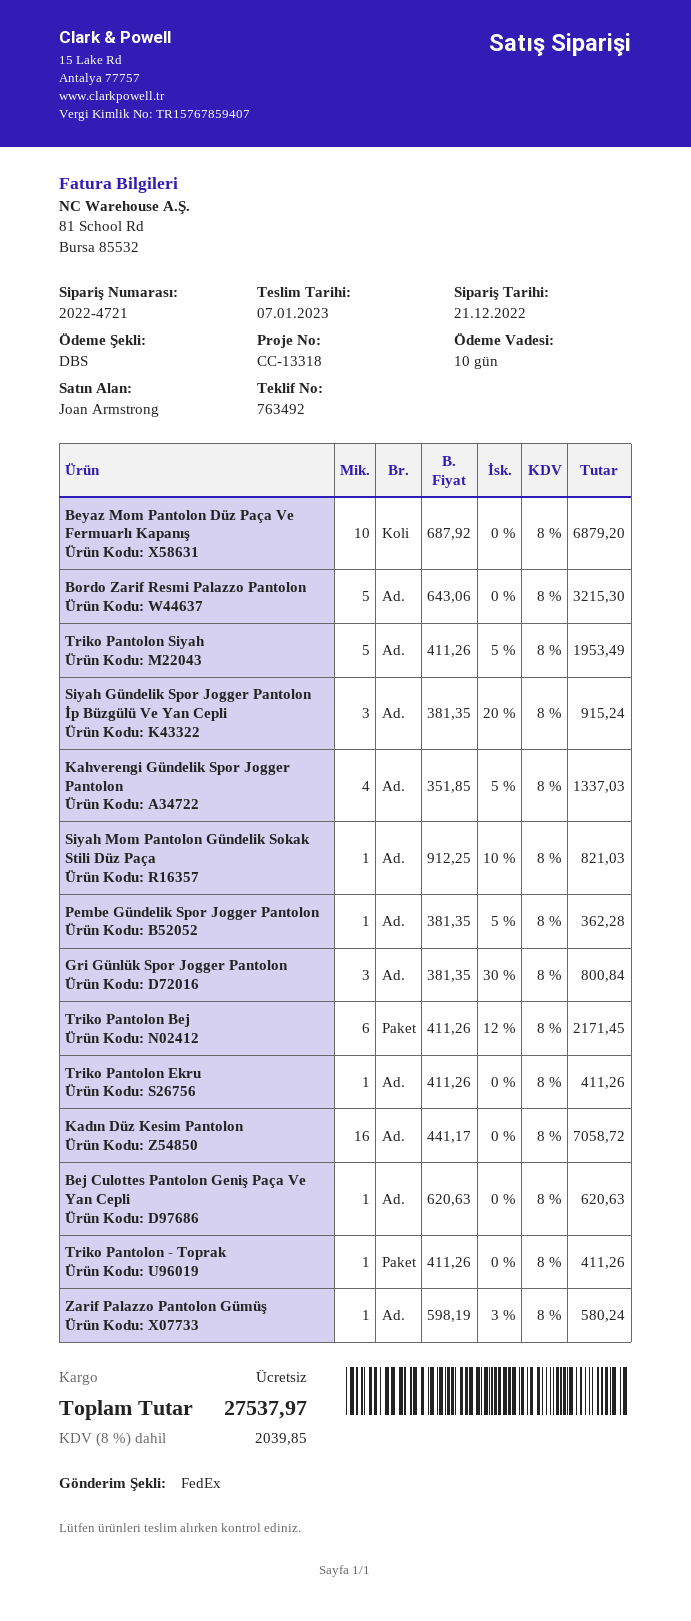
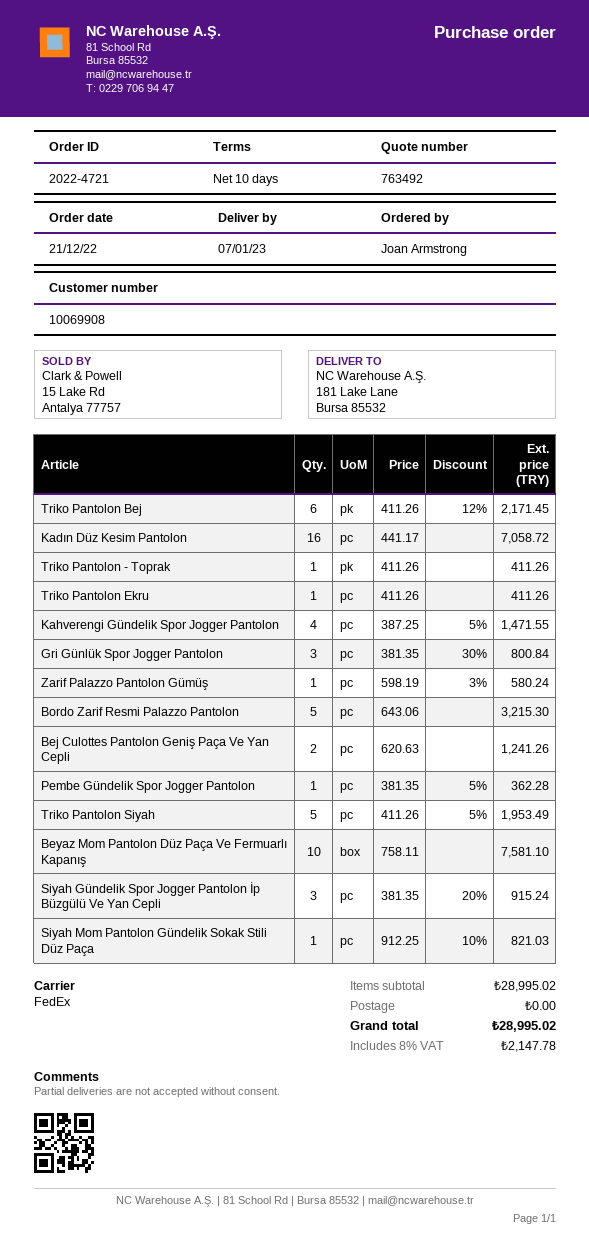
Beyaz Mom Pantolon Düz Paça Ve Fermuarlı Kapanış: 10 x 687.92 = 6879.20 -> 10 x 758.11 = 7581.10
Kahverengi Gündelik Spor Jogger Pantolon: 4 x 351.85 - 5% = 1337.03 -> 4 x 387.25 - 5% = 1471.55
Bej Culottes Pantolon Geniş Paça Ve Yan Cepli: 1 x 620.63 = 620.63 -> 2 x 620.63 = 1241.26
tax: 8% = 2039.85 -> 8% = 2147.78
total: 27537.97 -> 28995.02

